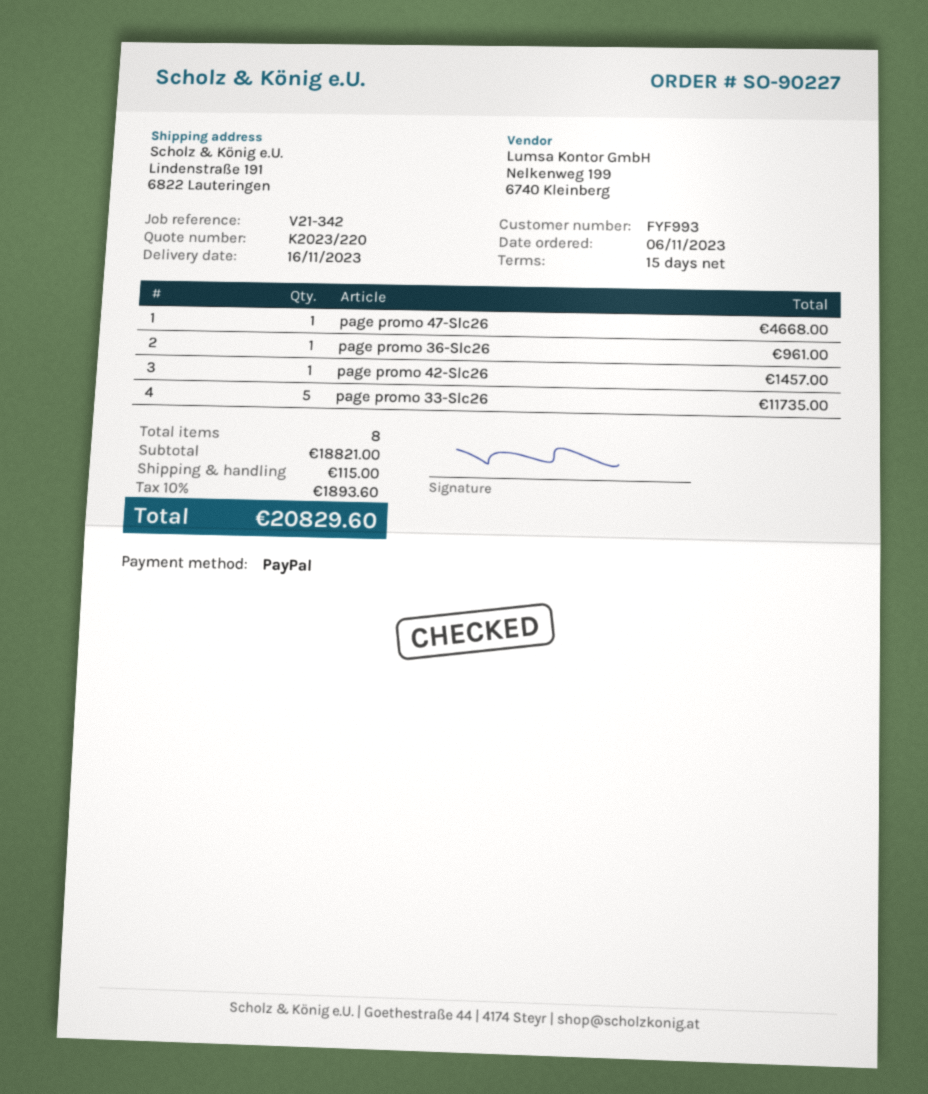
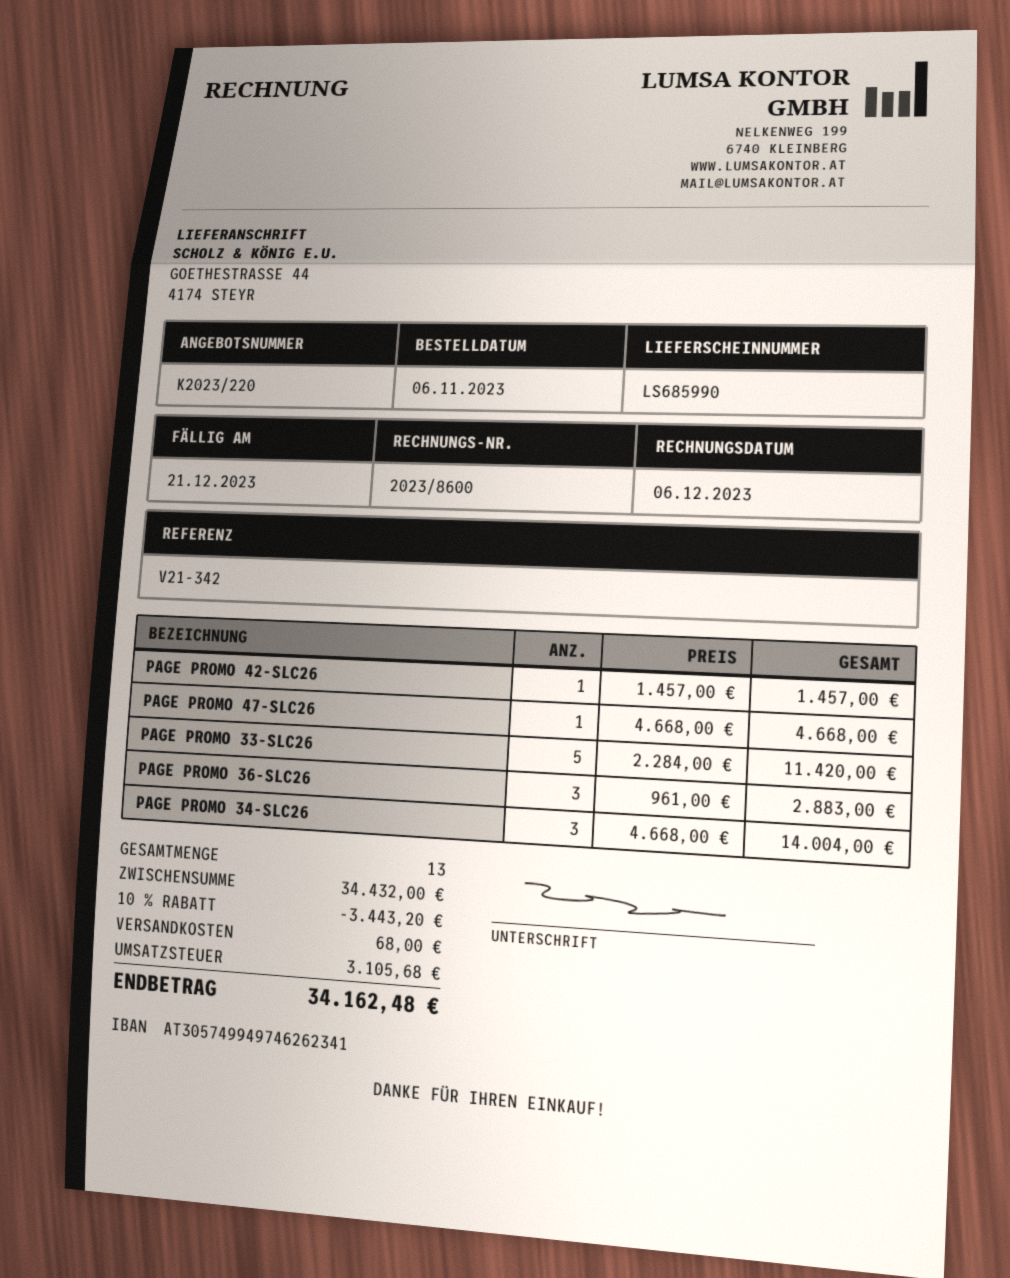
ship to: Lindenstraße 191, 6822 Lauteringen -> GOETHESTRASSE 44, 4174 STEYR
page promo 36-Slc26: 1 for 961.00 -> 3 for 2883.00
page promo 33-Slc26: 5 for 11735.00 -> 5 for 11420.00
PAGE PROMO 34-SLC26: none -> 3 for 14004.00
total quantity: 8 -> 13
subtotal: 18821.00 -> 34432.00
discount: none -> 10% = 3443.20
shipping: 115.00 -> 68.00
tax: 1893.60 -> 3105.68
total: 20829.60 -> 34162.48

